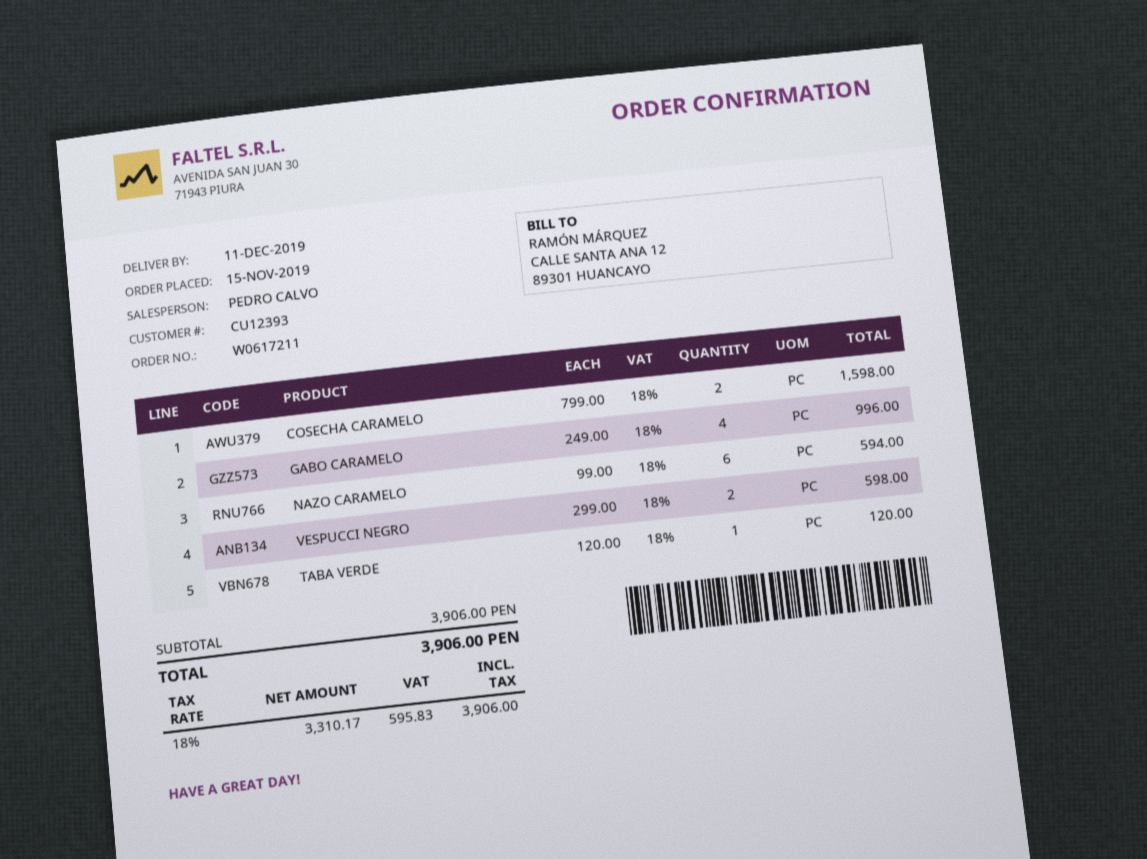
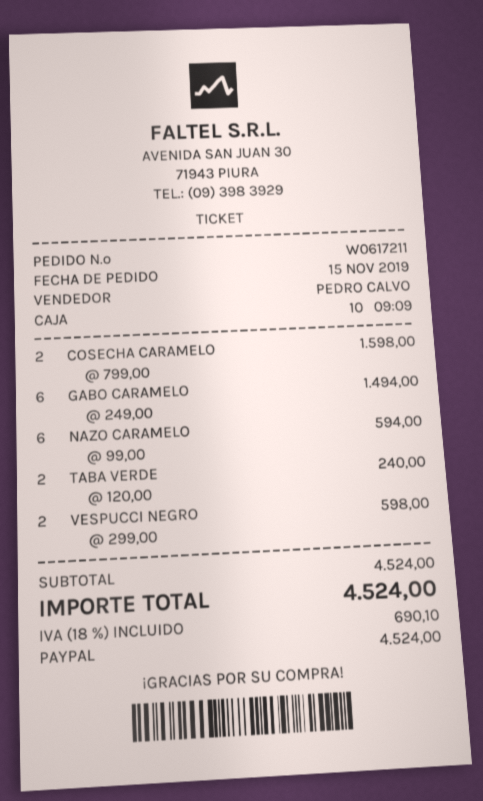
GABO CARAMELO: 4 x 249.00 = 996.00 -> 6 x 249.00 = 1494.00
TABA VERDE: 1 x 120.00 = 120.00 -> 2 x 120.00 = 240.00
subtotal: 3906.00 -> 4524.00
tax: 18% = 595.83 -> 18% = 690.10
total: 3906.00 -> 4524.00

